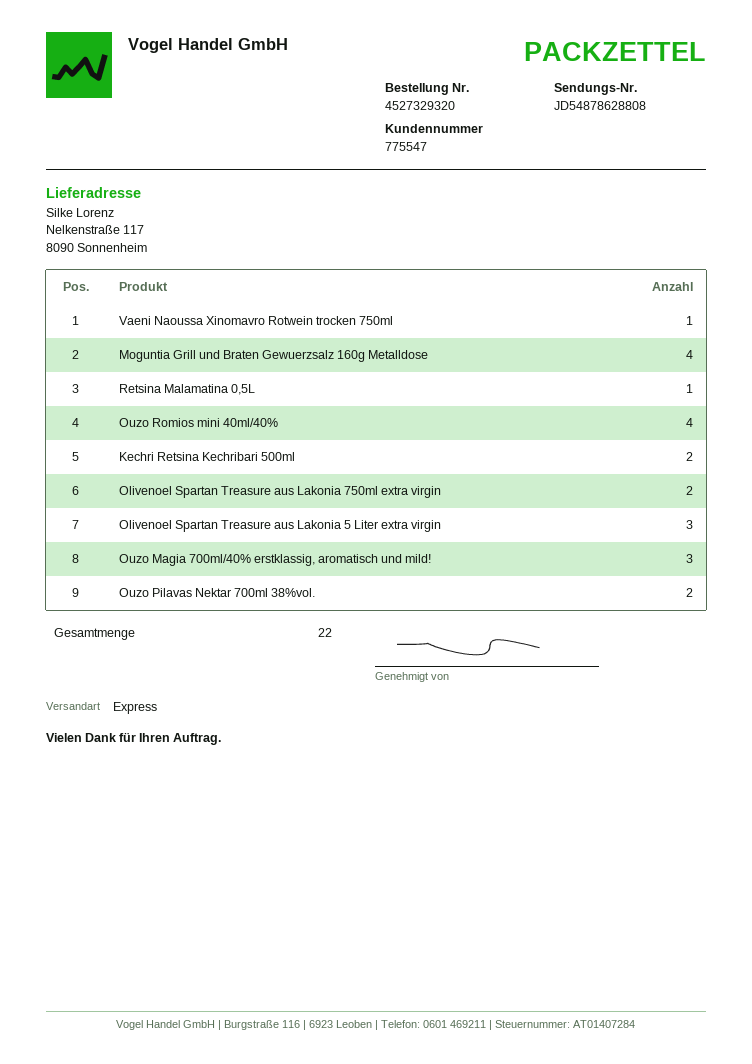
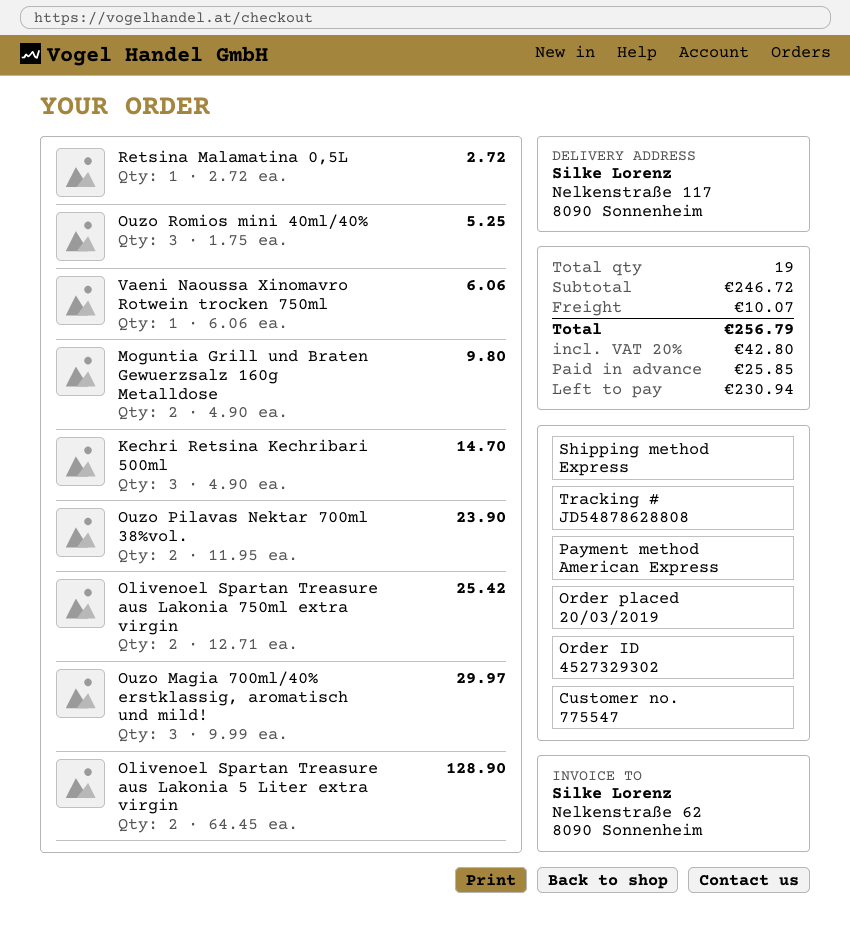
order number: 4527329320 -> 4527329302
Moguntia Grill und Braten Gewuerzsalz 160g Metalldose: 4 -> 2
Ouzo Romios mini 40ml/40%: 4 -> 3
Kechri Retsina Kechribari 500ml: 2 -> 3
Olivenoel Spartan Treasure aus Lakonia 5 Liter extra virgin: 3 -> 2
total quantity: 22 -> 19

